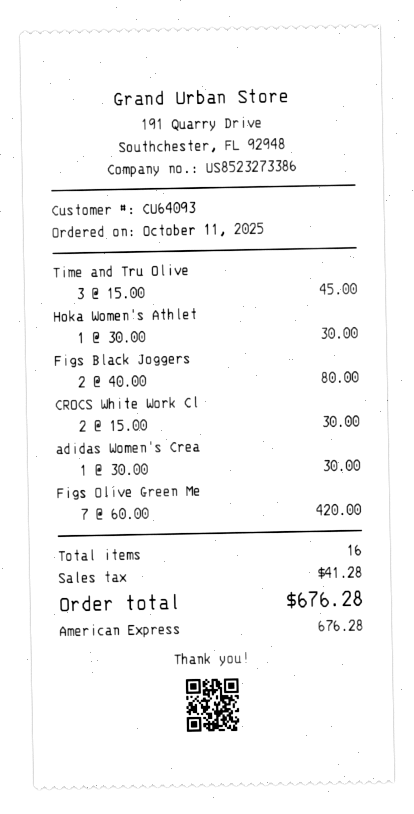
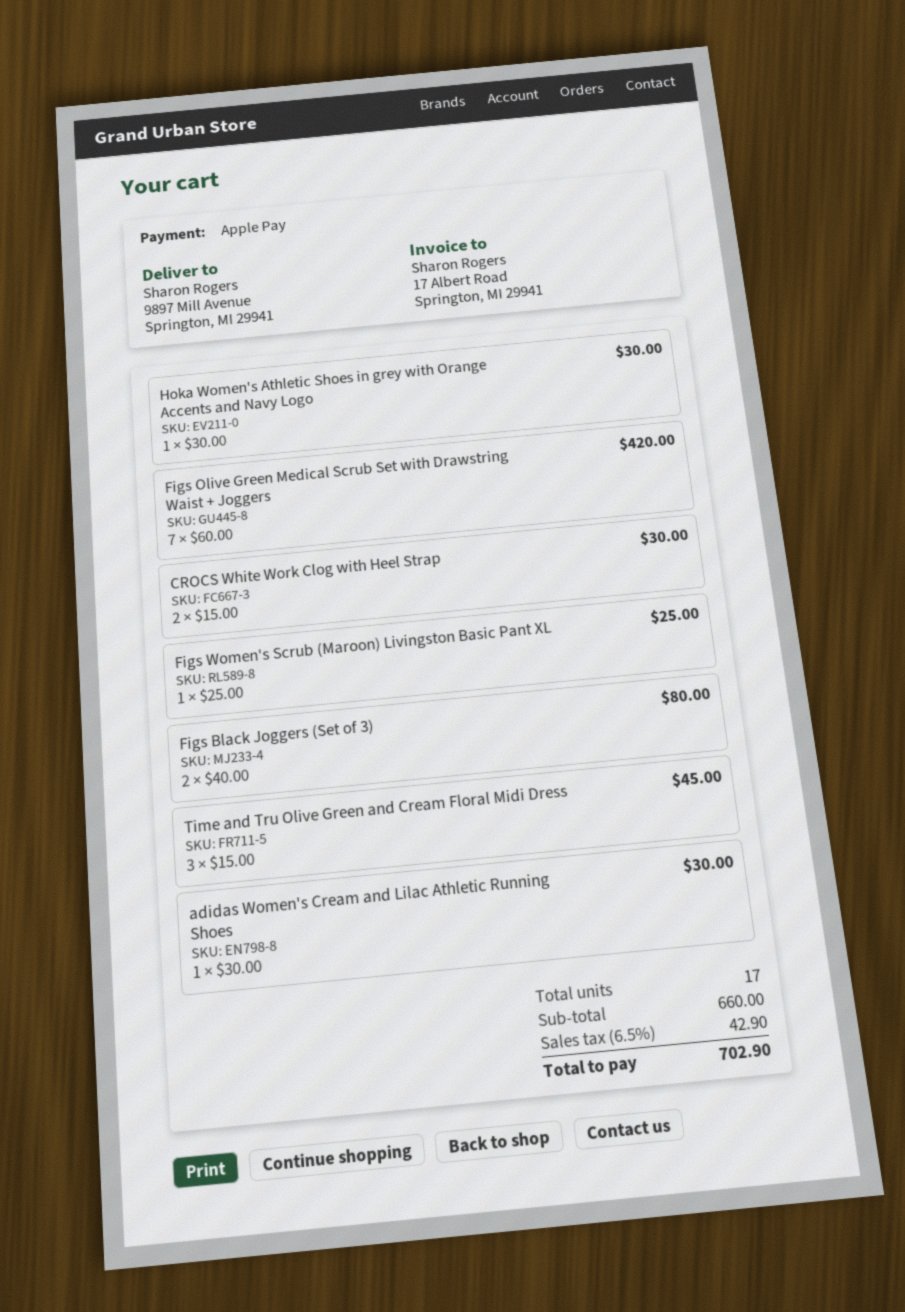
payment method: American Express -> Apple Pay
Figs Women's Scrub (Maroon) Livingston Basic Pant XL: none -> 1 x 25.00 = 25.00
total quantity: 16 -> 17
tax: 41.28 -> 42.90
total: 676.28 -> 702.90

